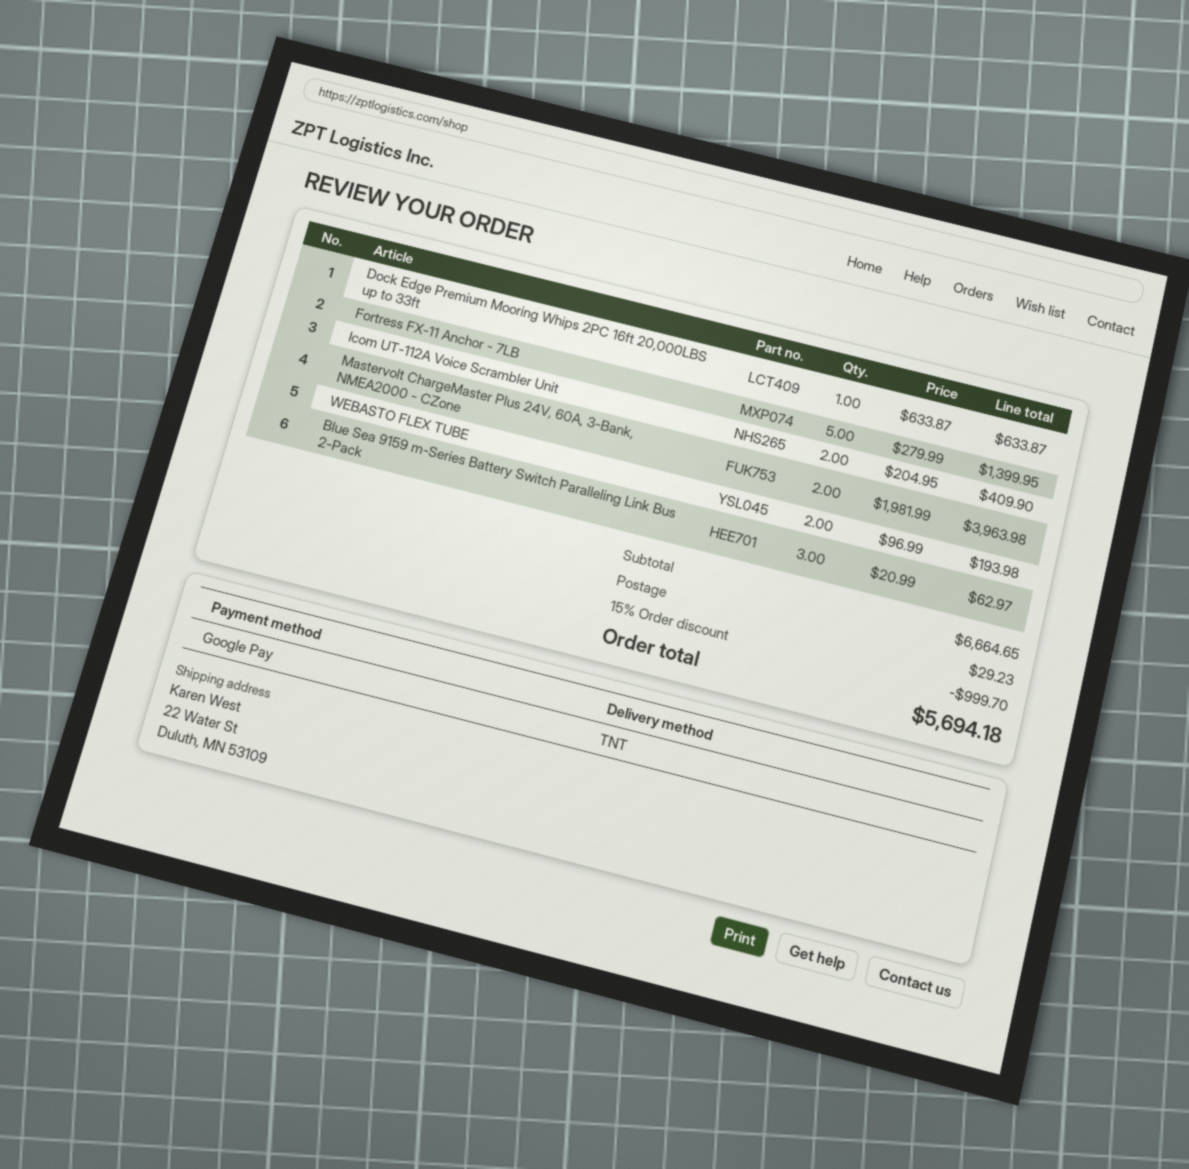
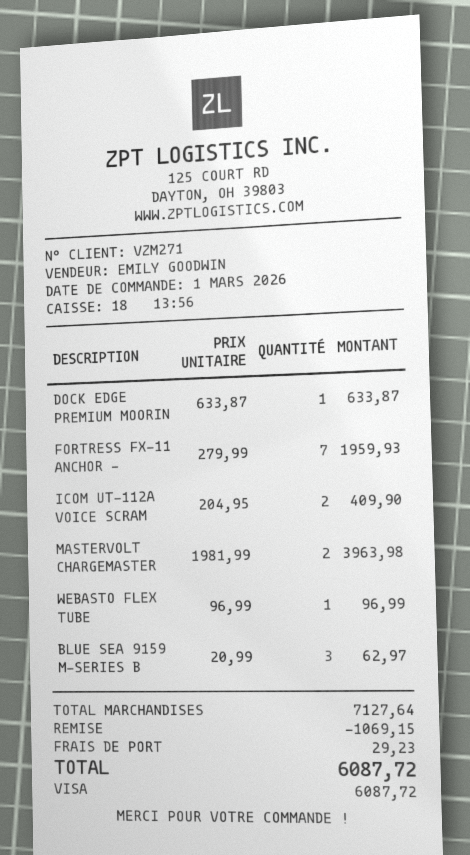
payment method: Google Pay -> Visa
Fortress FX-11 Anchor - 7LB: 5 x 279.99 = 1399.95 -> 7 x 279.99 = 1959.93
WEBASTO FLEX TUBE: 2 x 96.99 = 193.98 -> 1 x 96.99 = 96.99
subtotal: 6664.65 -> 7127.64
discount: 999.70 -> 1069.15
total: 5694.18 -> 6087.72

